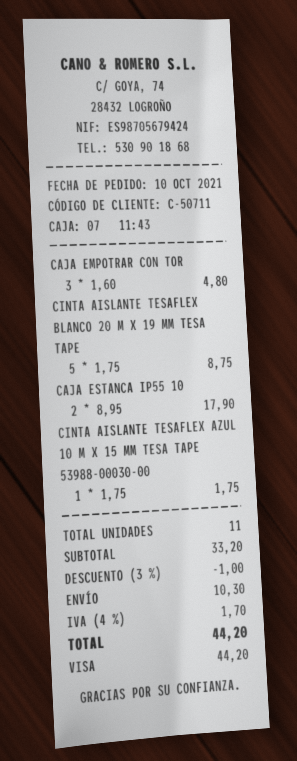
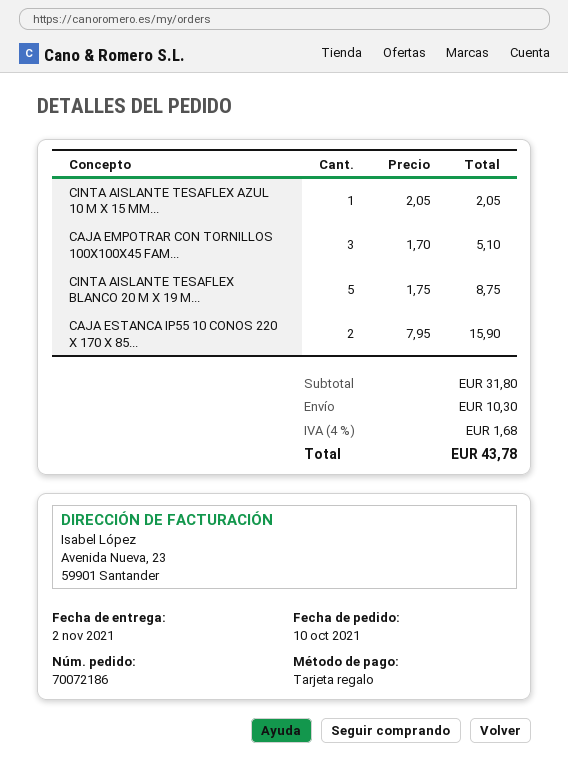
payment method: Visa -> gift card
CAJA EMPOTRAR CON TOR: 3 x 1.60 = 4.80 -> 3 x 1.70 = 5.10
CAJA ESTANCA IP55 10: 2 x 8.95 = 17.90 -> 2 x 7.95 = 15.90
CINTA AISLANTE TESAFLEX AZUL 10 M X 15 MM TESA TAPE 53988-00030-00: 1 x 1.75 = 1.75 -> 1 x 2.05 = 2.05
subtotal: 33.20 -> 31.80
discount: 3% = 1.00 -> none
tax: 4% = 1.70 -> 4% = 1.68
total: 44.20 -> 43.78

